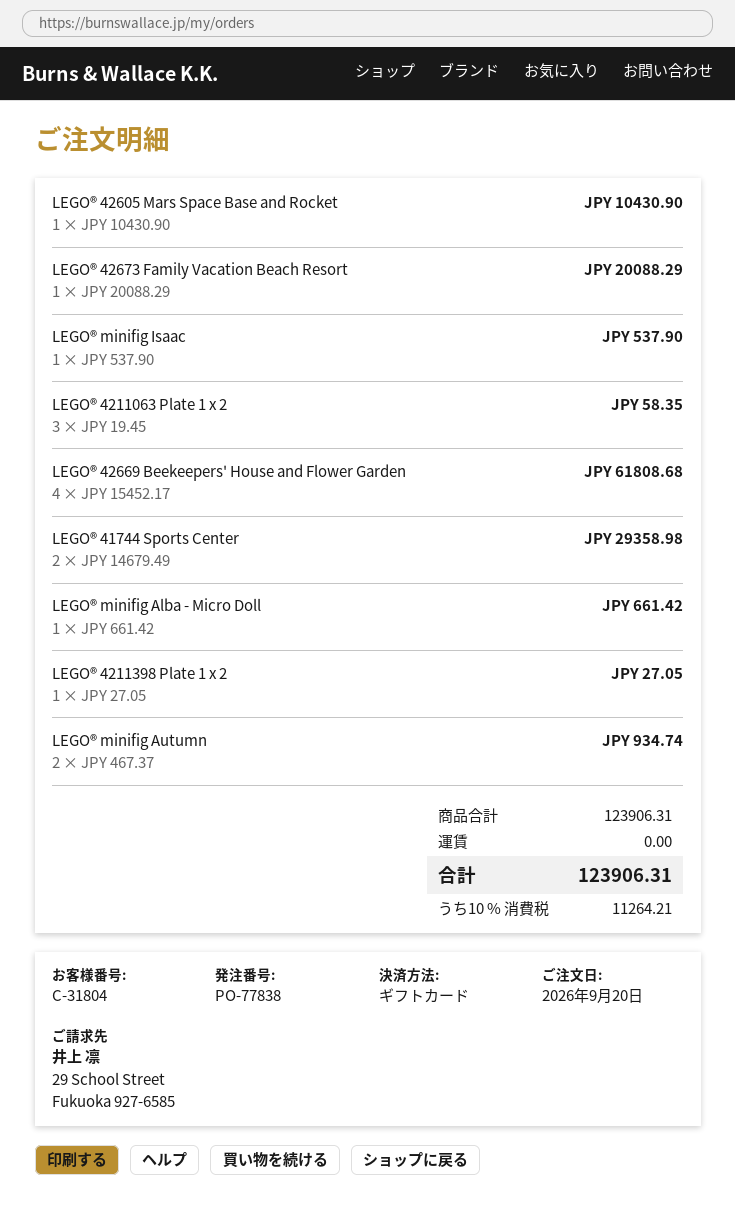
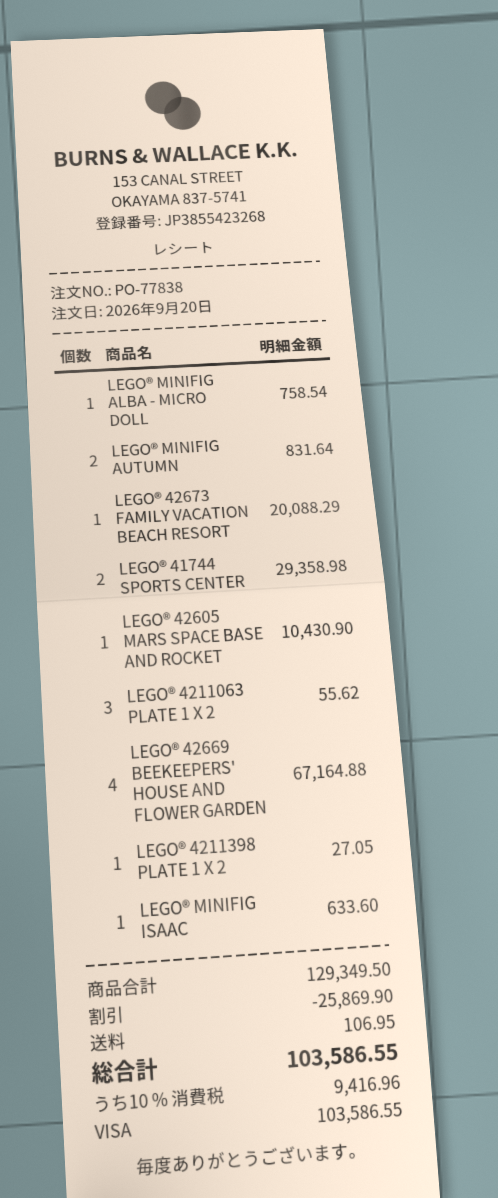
payment method: gift card -> Visa
LEGO® minifig Isaac: 1 for 537.90 -> 1 for 633.60
LEGO® 4211063 Plate 1 x 2: 3 for 58.35 -> 3 for 55.62
LEGO® 42669 Beekeepers' House and Flower Garden: 4 for 61808.68 -> 4 for 67164.88
LEGO® minifig Alba - Micro Doll: 1 for 661.42 -> 1 for 758.54
LEGO® minifig Autumn: 2 for 934.74 -> 2 for 831.64
subtotal: 123906.31 -> 129349.50
discount: none -> 25869.90
shipping: 0.00 -> 106.95
tax: 10% = 11264.21 -> 10% = 9416.96
total: 123906.31 -> 103586.55

